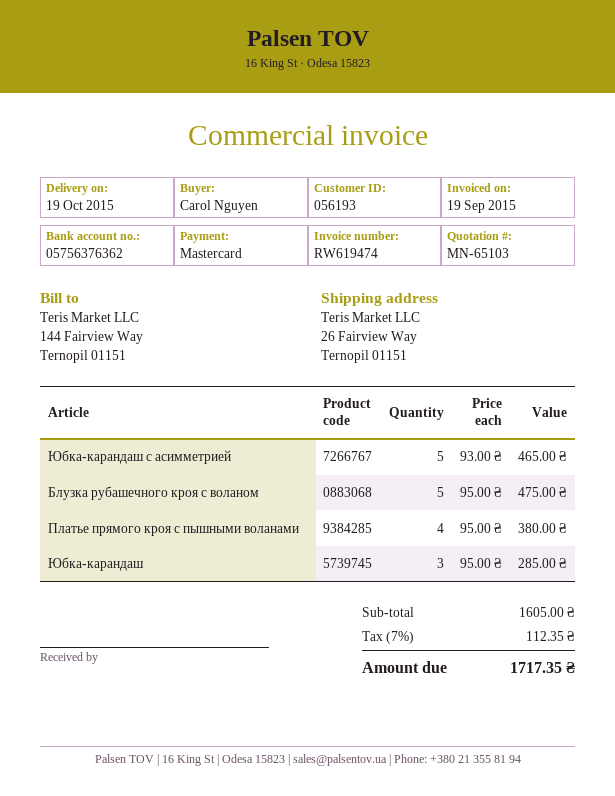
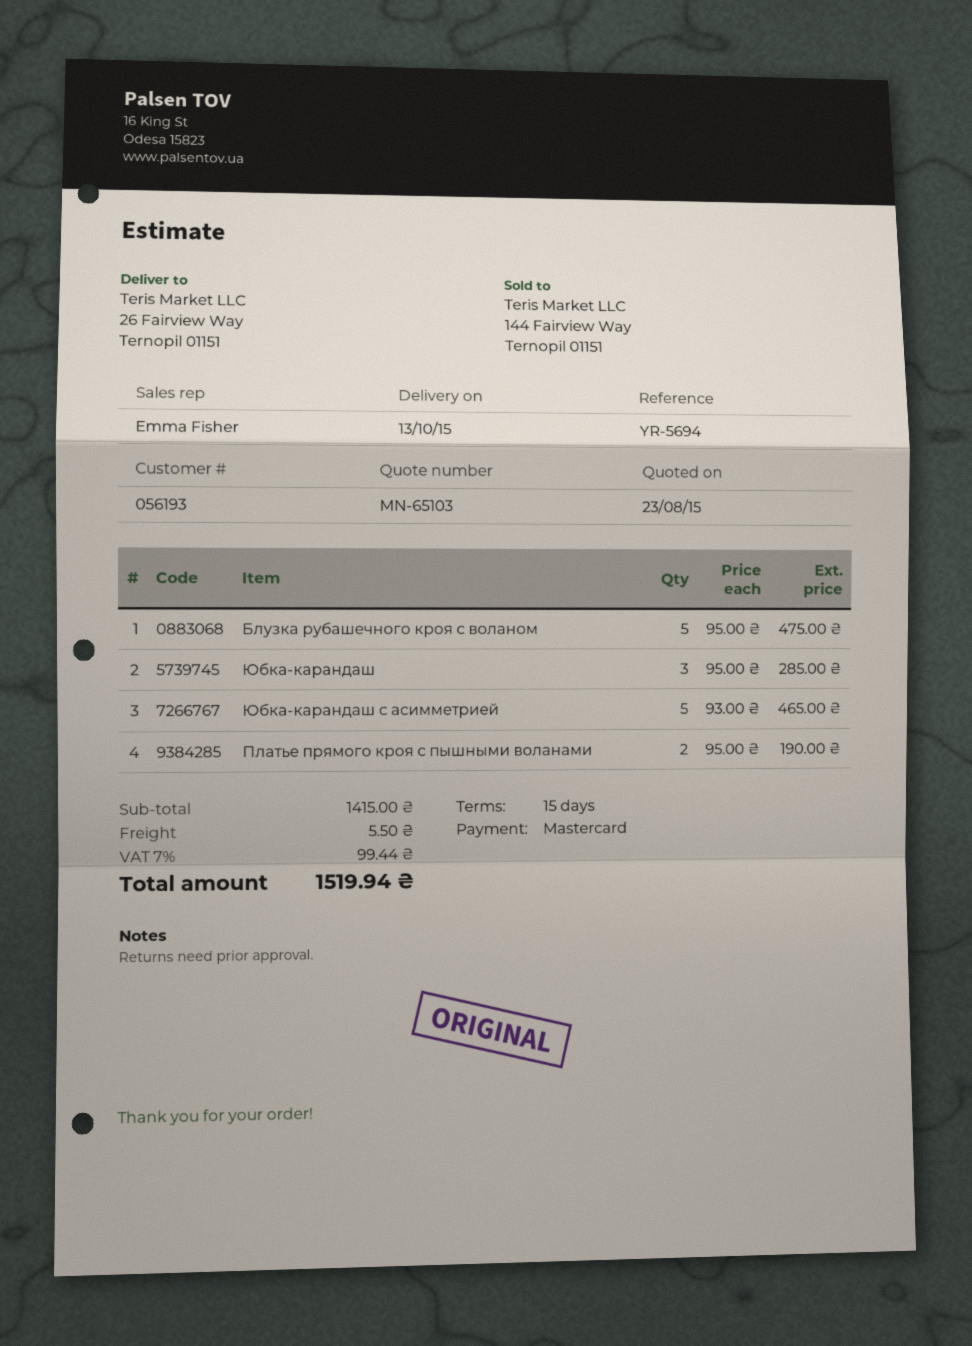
delivery date: 2015-10-19 -> 2015-10-13
Платье прямого кроя с пышными воланами: 4 x 95.00 = 380.00 -> 2 x 95.00 = 190.00
subtotal: 1605.00 -> 1415.00
shipping: none -> 5.50
tax: 7% = 112.35 -> 7% = 99.44
total: 1717.35 -> 1519.94

